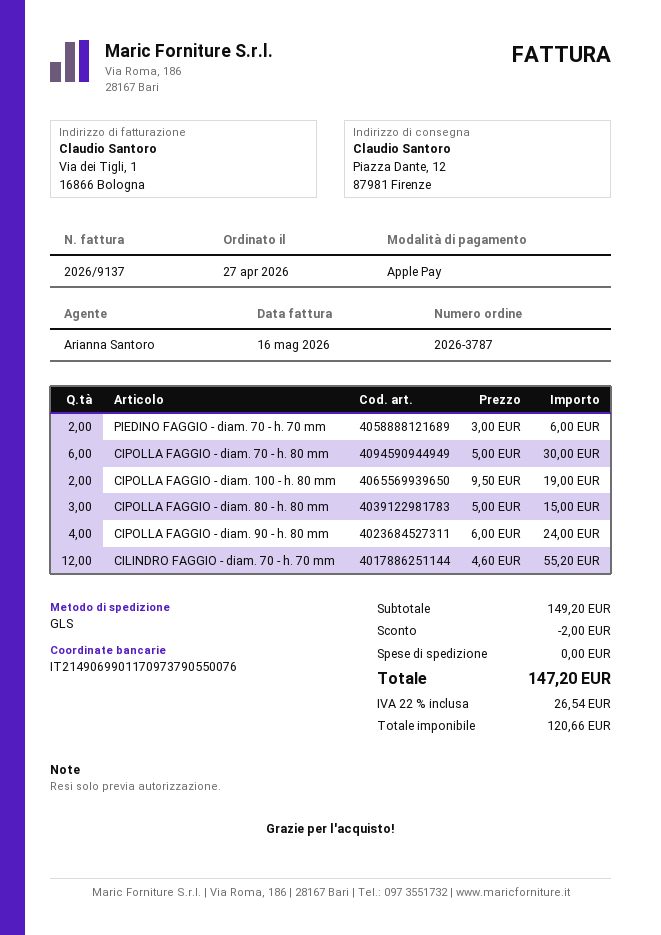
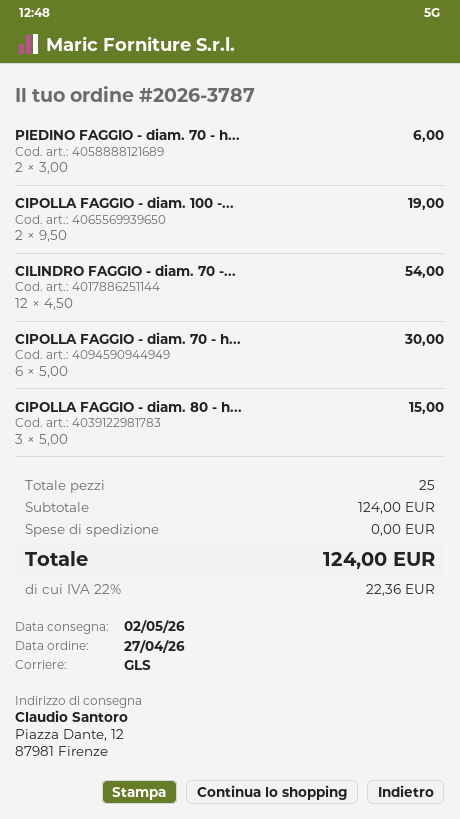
CIPOLLA FAGGIO - diam. 90 - h. 80 mm: 4 x 6.00 = 24.00 -> none
CILINDRO FAGGIO - diam. 70 - h. 70 mm: 12 x 4.60 = 55.20 -> 12 x 4.50 = 54.00
subtotal: 149.20 -> 124.00
discount: 2.00 -> none
tax: 22% = 26.54 -> 22% = 22.36
total: 147.20 -> 124.00

